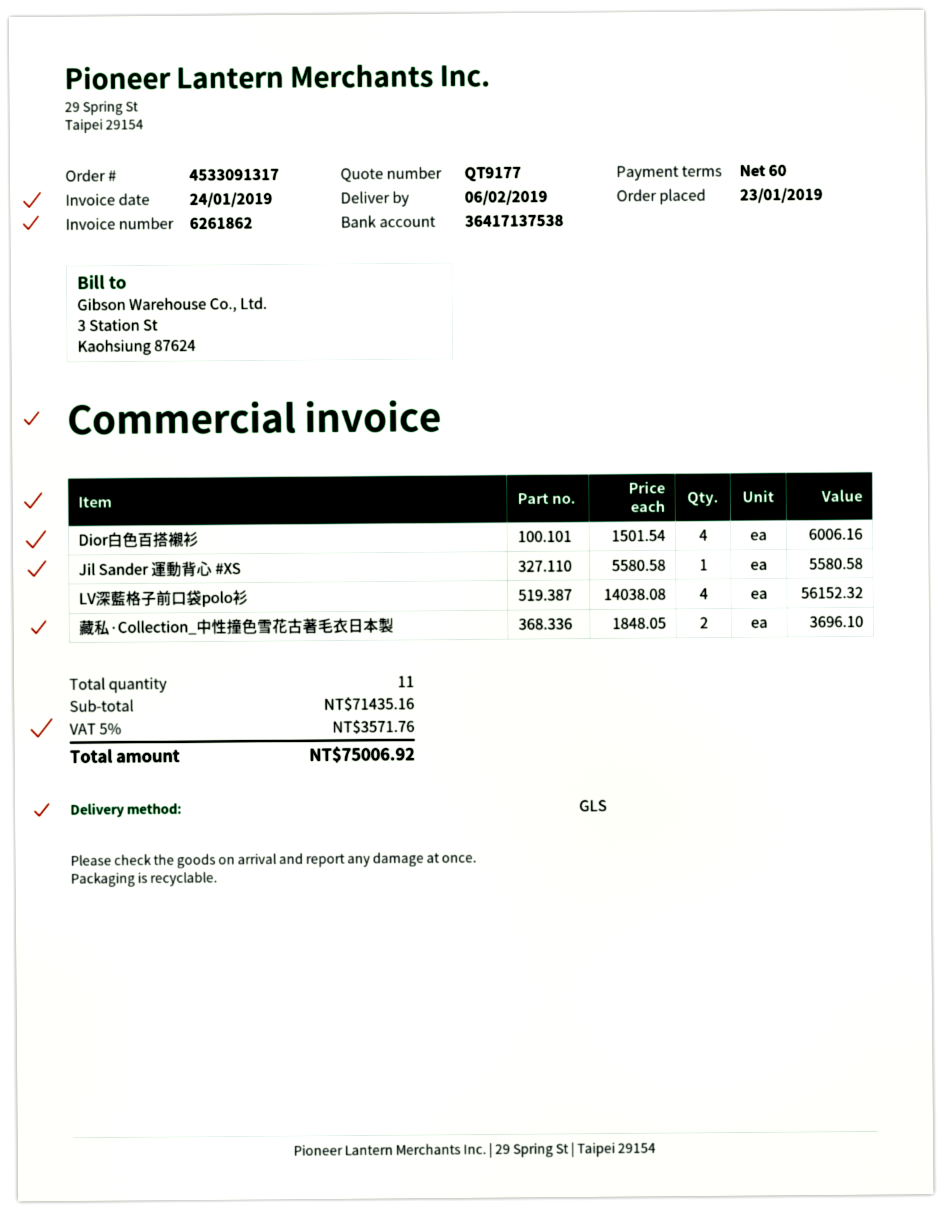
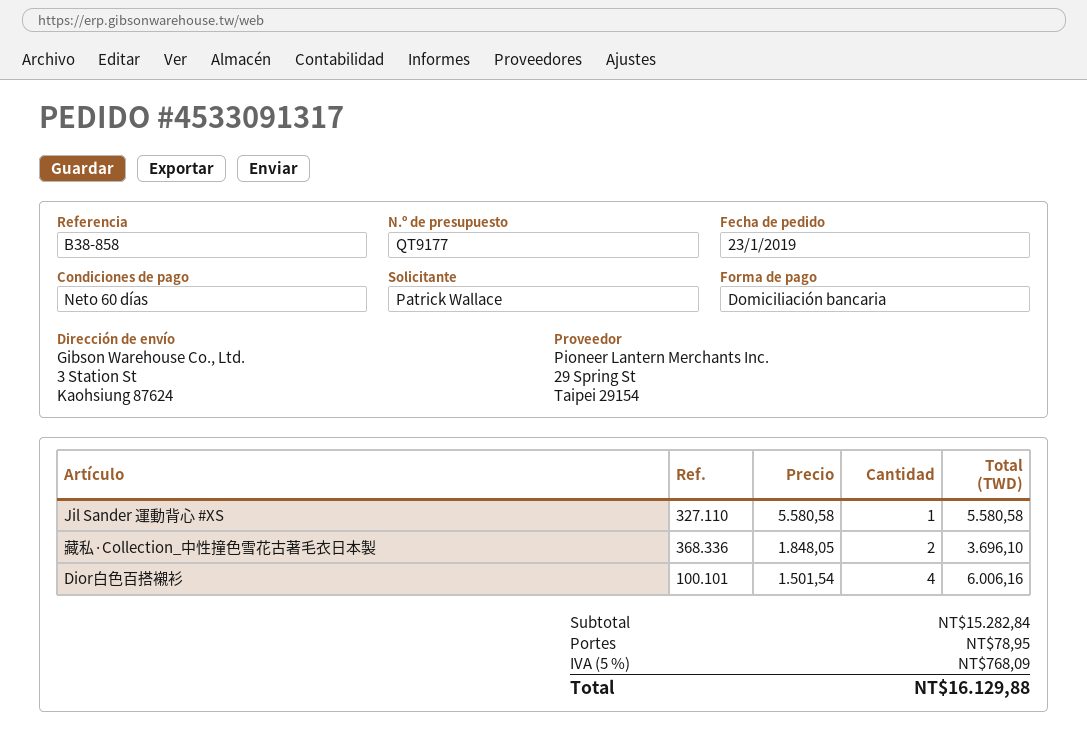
LV深藍格子前口袋polo衫: 4 x 14038.08 = 56152.32 -> none
subtotal: 71435.16 -> 15282.84
shipping: none -> 78.95
tax: 5% = 3571.76 -> 5% = 768.09
total: 75006.92 -> 16129.88

